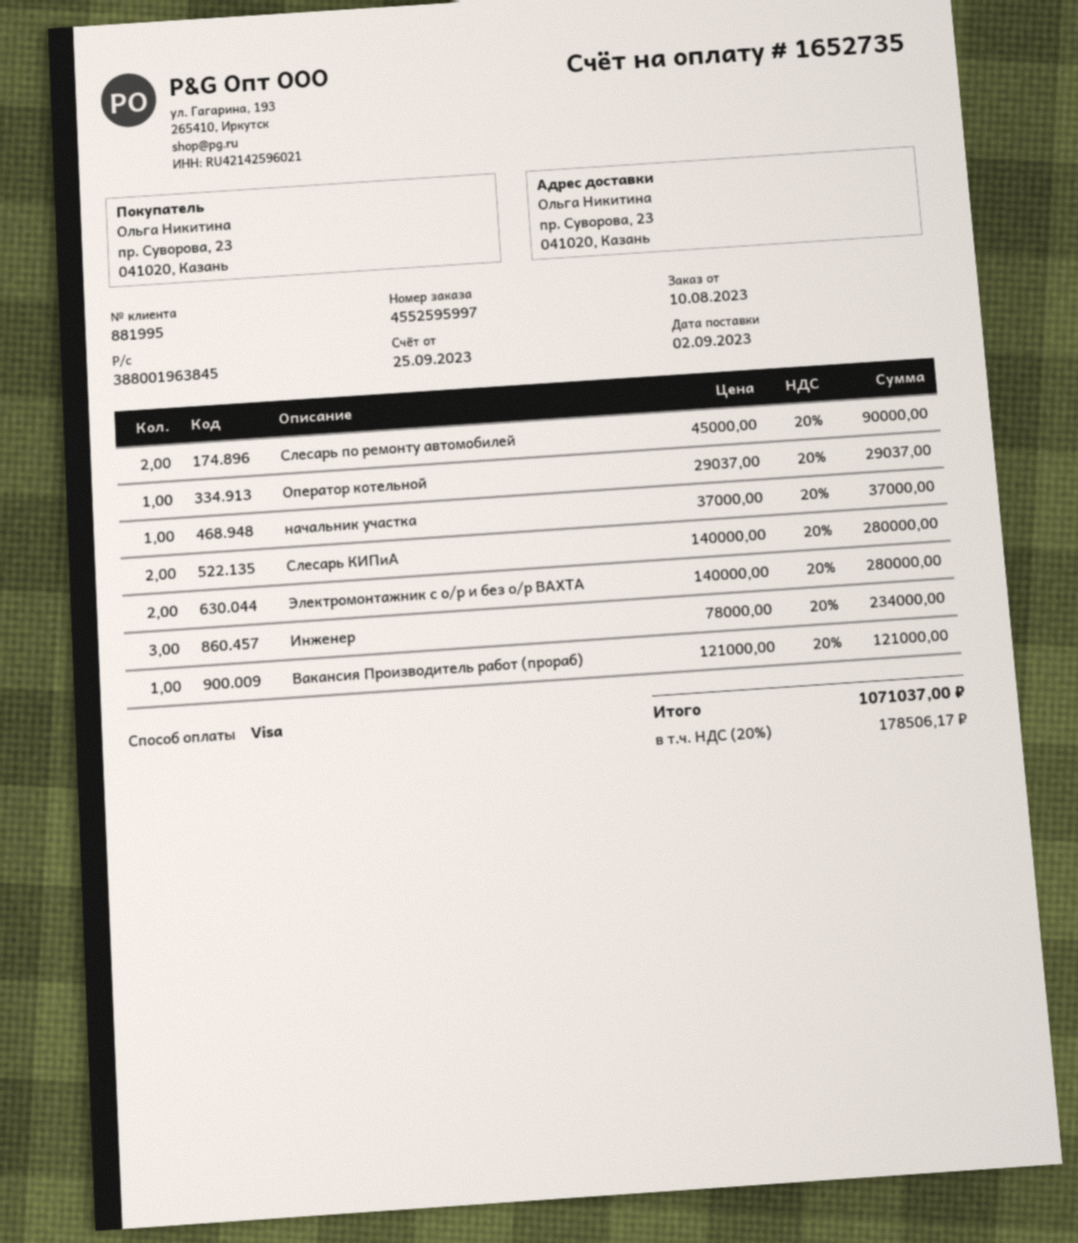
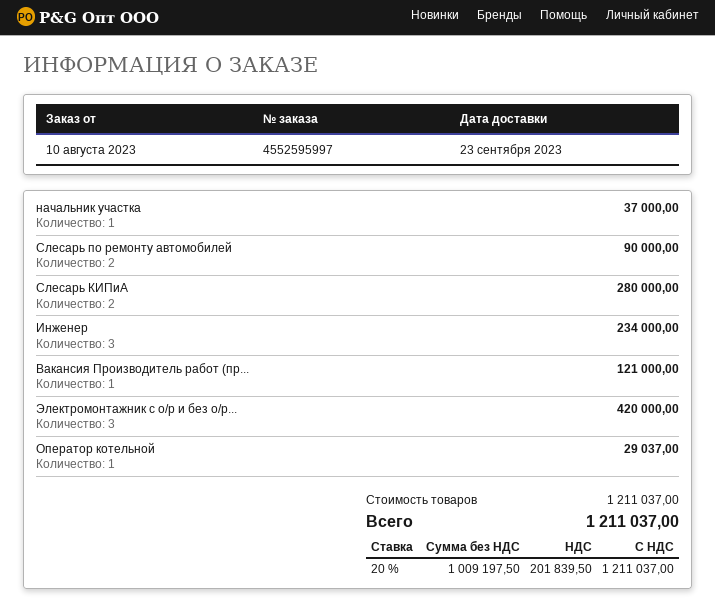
delivery date: 2023-09-02 -> 2023-09-23
Электромонтажник с о/р и без о/р ВАХТА: 2 for 280000.00 -> 3 for 420000.00
tax: 20% = 178506.17 -> 20% = 201839.50
total: 1071037.00 -> 1211037.00

